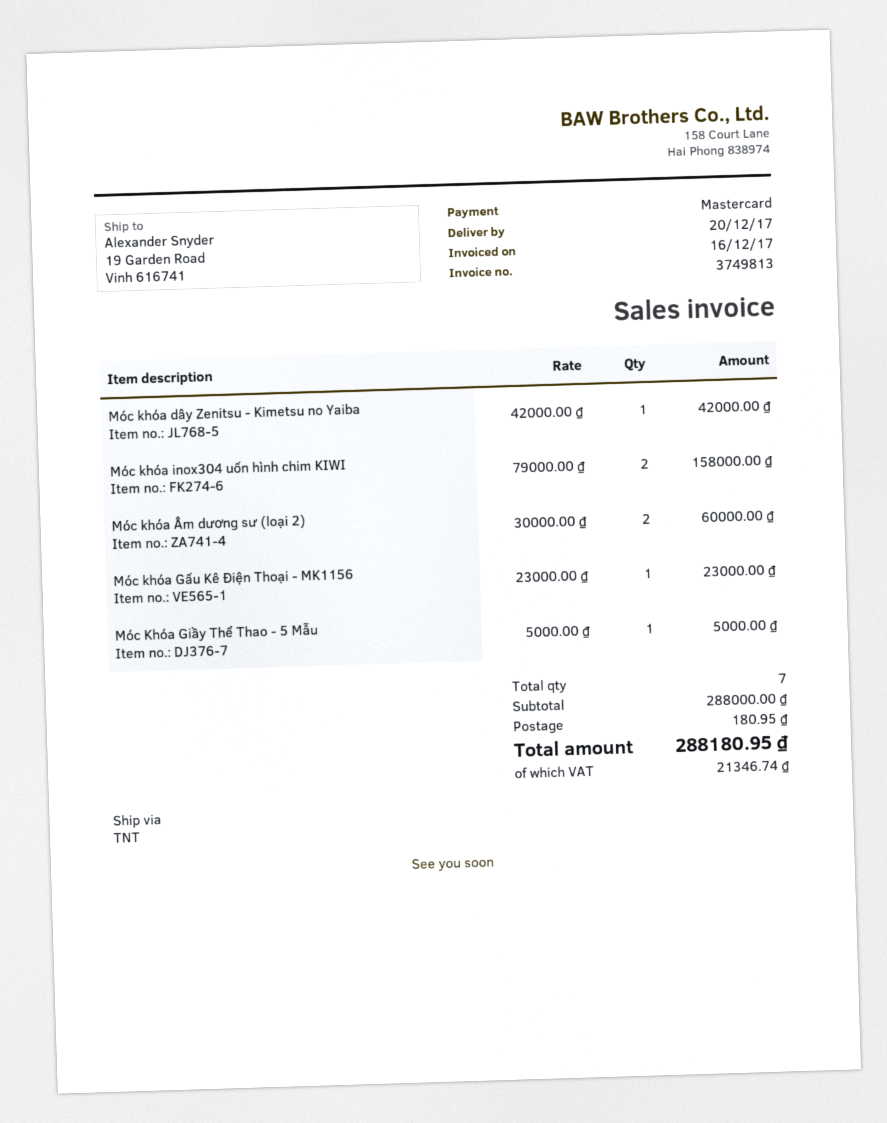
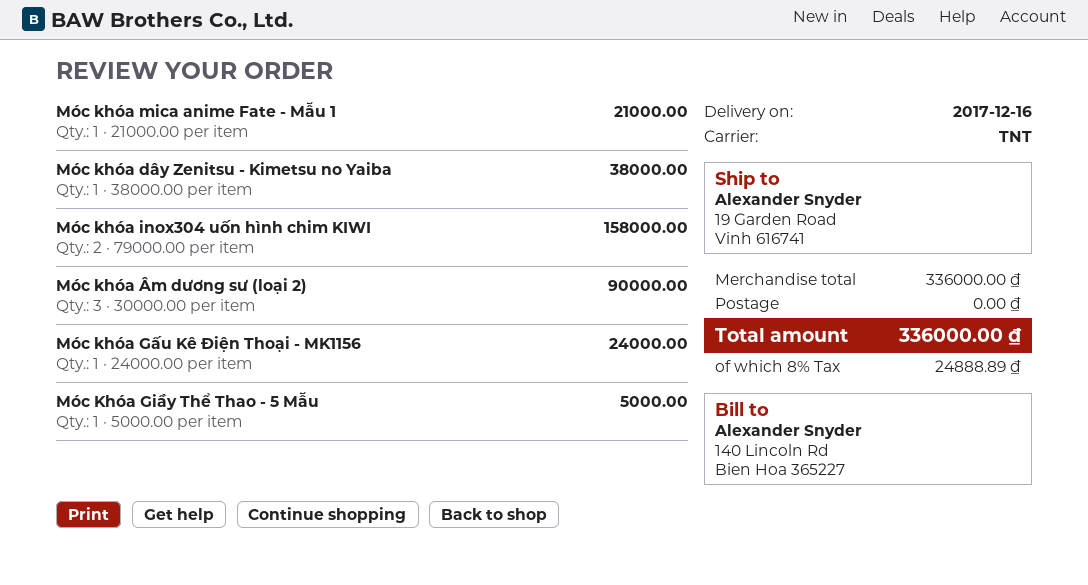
delivery date: 2017-12-20 -> 2017-12-16
Móc khóa dây Zenitsu - Kimetsu no Yaiba: 1 x 42000.00 = 42000.00 -> 1 x 38000.00 = 38000.00
Móc khóa Âm dương sư (loại 2): 2 x 30000.00 = 60000.00 -> 3 x 30000.00 = 90000.00
Móc khóa Gấu Kê Điện Thoại - MK1156: 1 x 23000.00 = 23000.00 -> 1 x 24000.00 = 24000.00
Móc khóa mica anime Fate - Mẫu 1: none -> 1 x 21000.00 = 21000.00
subtotal: 288000.00 -> 336000.00
shipping: 180.95 -> 0.00
tax: 21346.74 -> 24888.89
total: 288180.95 -> 336000.00

